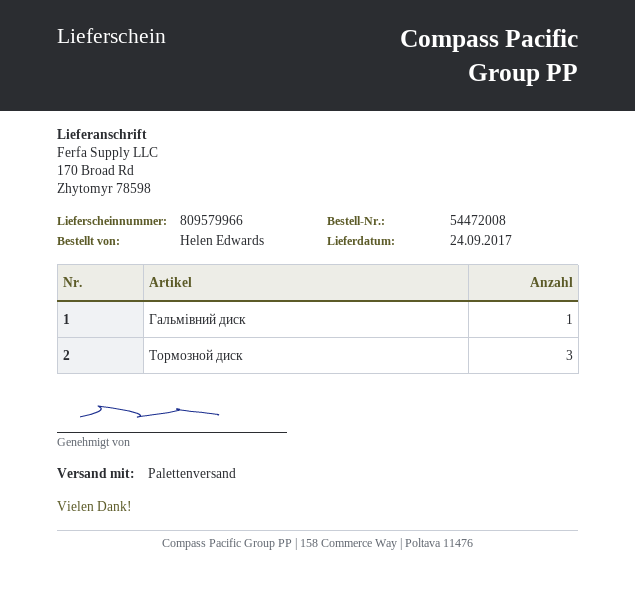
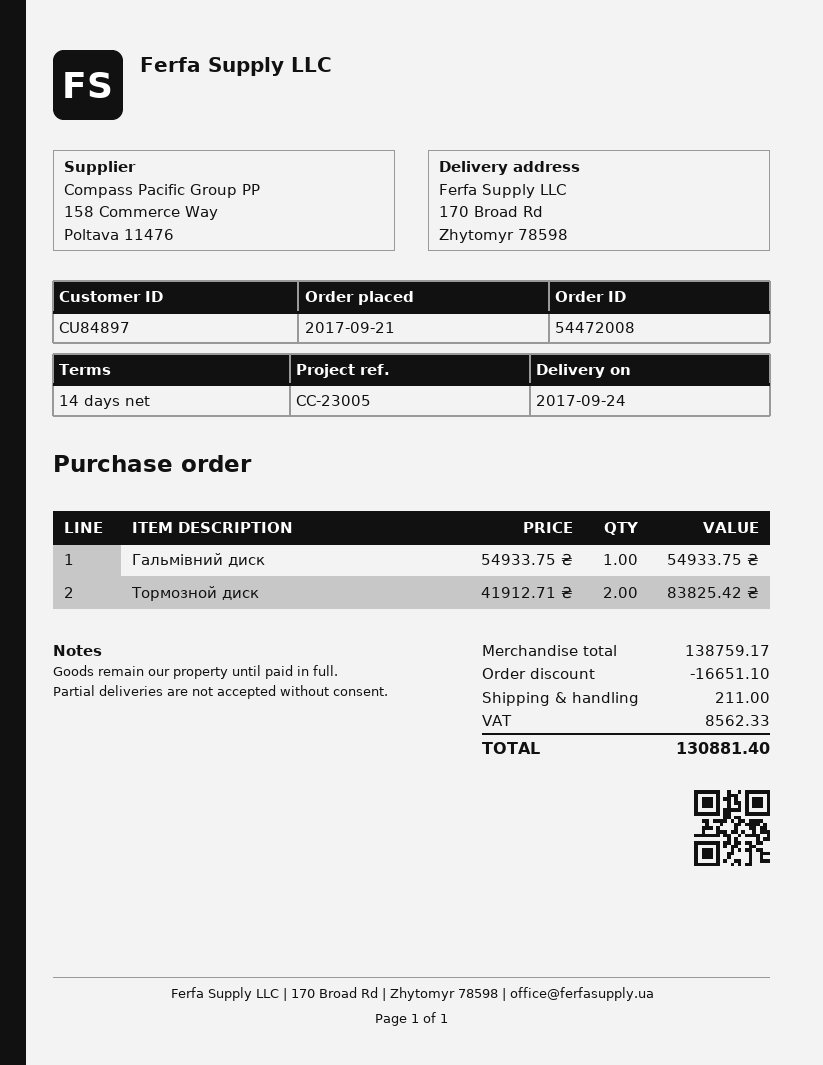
Тормозной диск: 3 -> 2

